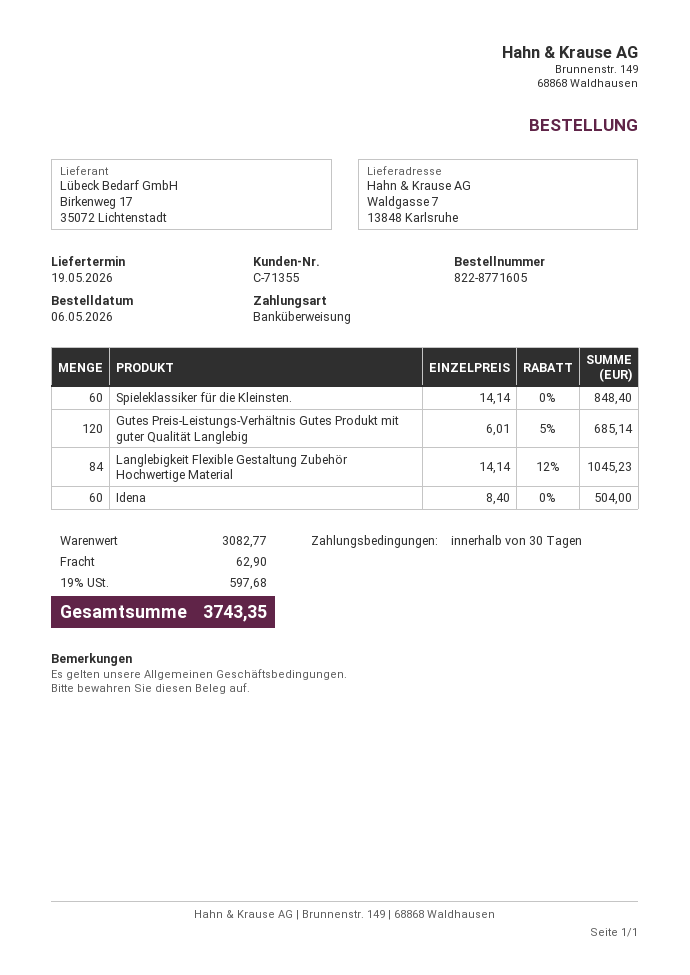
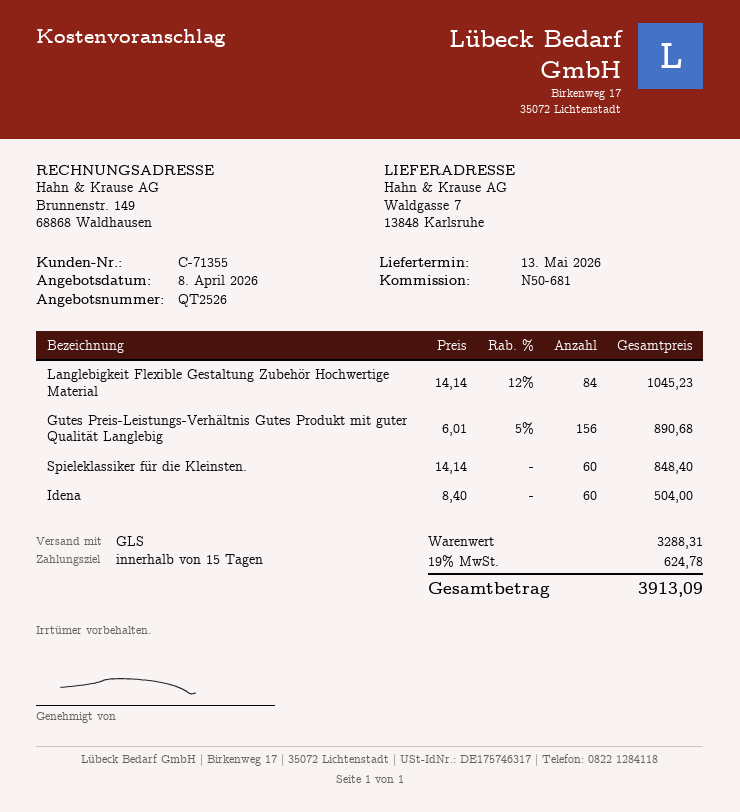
delivery date: 2026-05-19 -> 2026-05-13
payment terms: 30 days -> 15 days
Gutes Preis-Leistungs-Verhältnis Gutes Produkt mit guter Qualität Langlebig: 120 x 6.01 - 5% = 685.14 -> 156 x 6.01 - 5% = 890.68
subtotal: 3082.77 -> 3288.31
shipping: 62.90 -> none
tax: 19% = 597.68 -> 19% = 624.78
total: 3743.35 -> 3913.09

